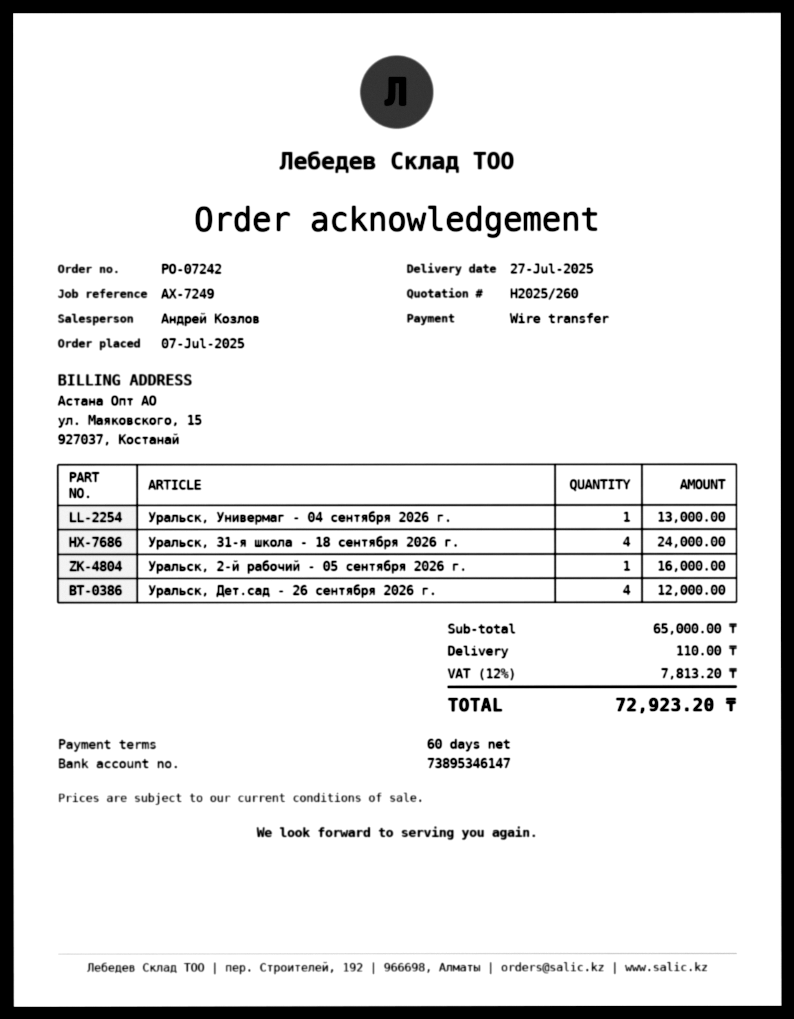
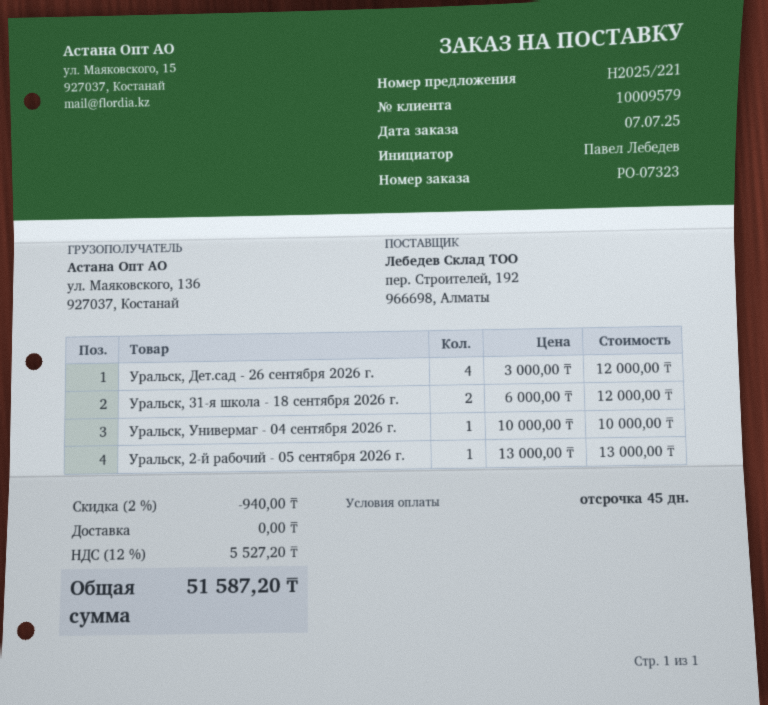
quote number: H2025/260 -> H2025/221
order number: PO-07242 -> PO-07323
payment terms: 60 days -> 45 days
Уральск, Универмаг - 04 сентября 2026 г.: 1 for 13000.00 -> 1 for 10000.00
Уральск, 31-я школа - 18 сентября 2026 г.: 4 for 24000.00 -> 2 for 12000.00
Уральск, 2-й рабочий - 05 сентября 2026 г.: 1 for 16000.00 -> 1 for 13000.00
discount: none -> 2% = 940.00
shipping: 110.00 -> 0.00
tax: 12% = 7813.20 -> 12% = 5527.20
total: 72923.20 -> 51587.20

